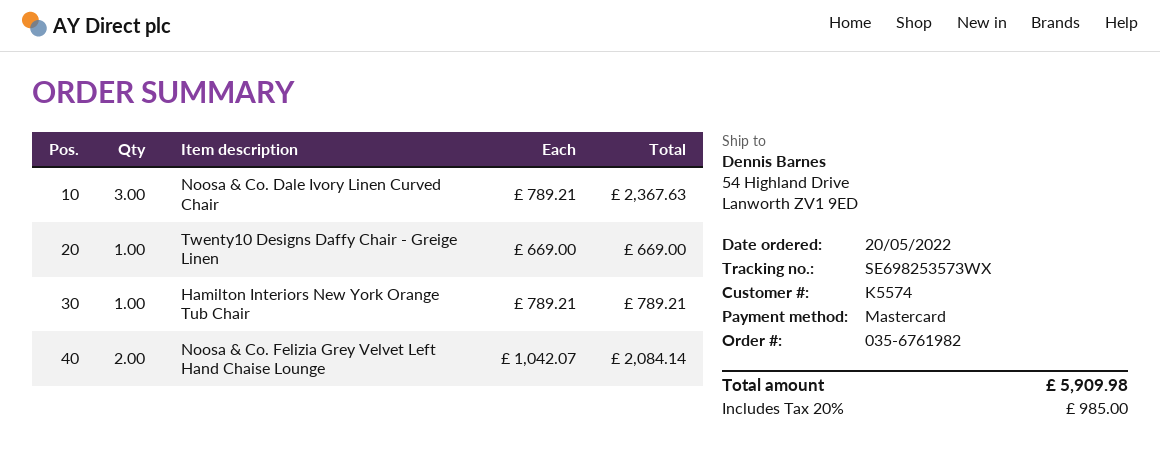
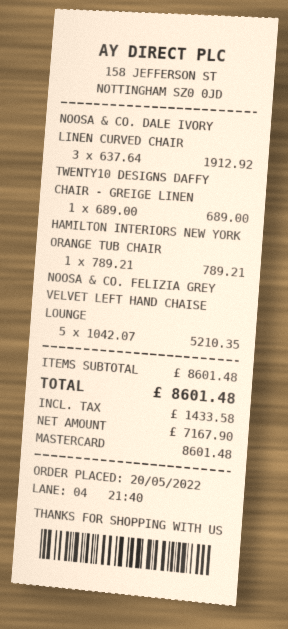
Noosa & Co. Dale Ivory Linen Curved Chair: 3 x 789.21 = 2367.63 -> 3 x 637.64 = 1912.92
Twenty10 Designs Daffy Chair - Greige Linen: 1 x 669.00 = 669.00 -> 1 x 689.00 = 689.00
Noosa & Co. Felizia Grey Velvet Left Hand Chaise Lounge: 2 x 1042.07 = 2084.14 -> 5 x 1042.07 = 5210.35
tax: 985.00 -> 1433.58
total: 5909.98 -> 8601.48

